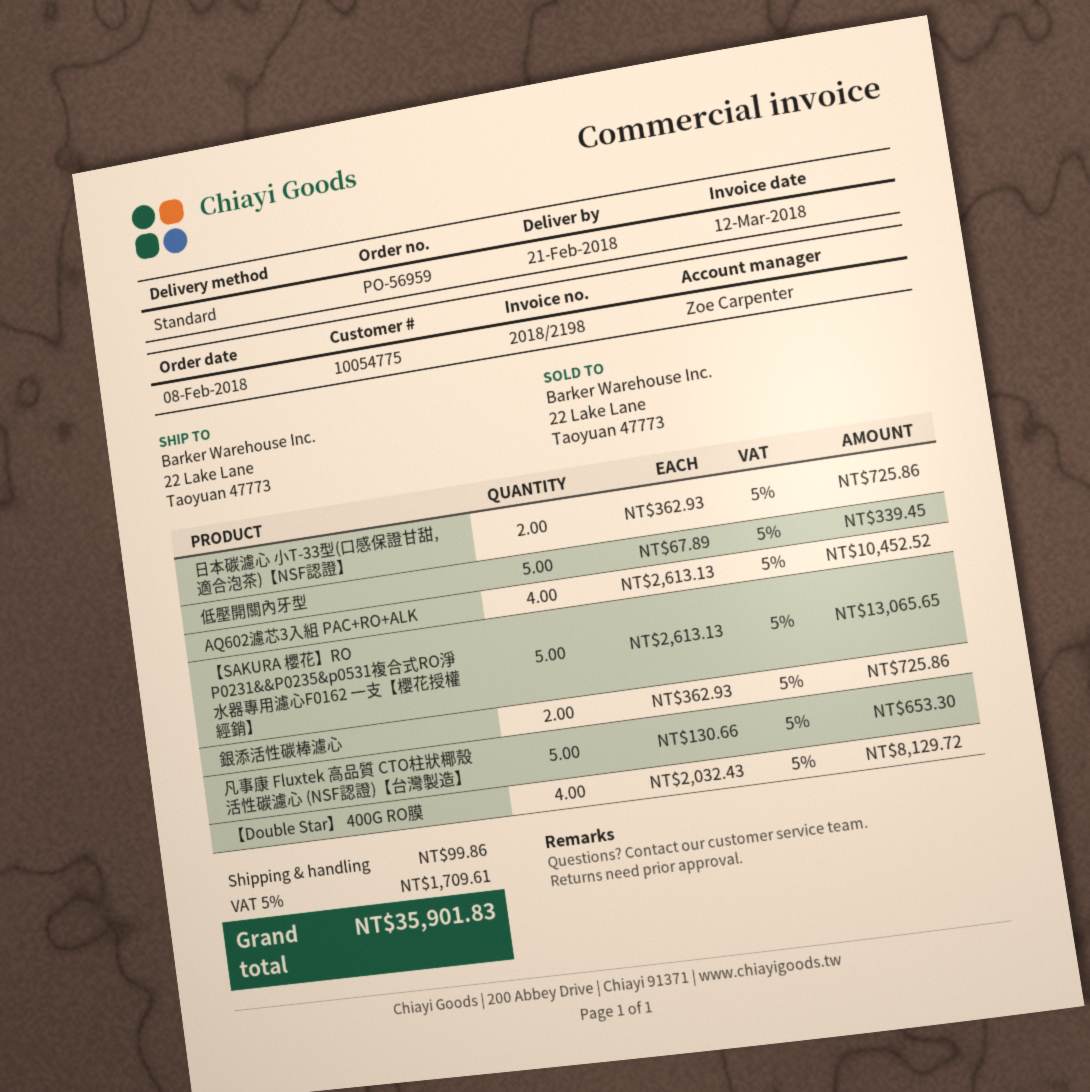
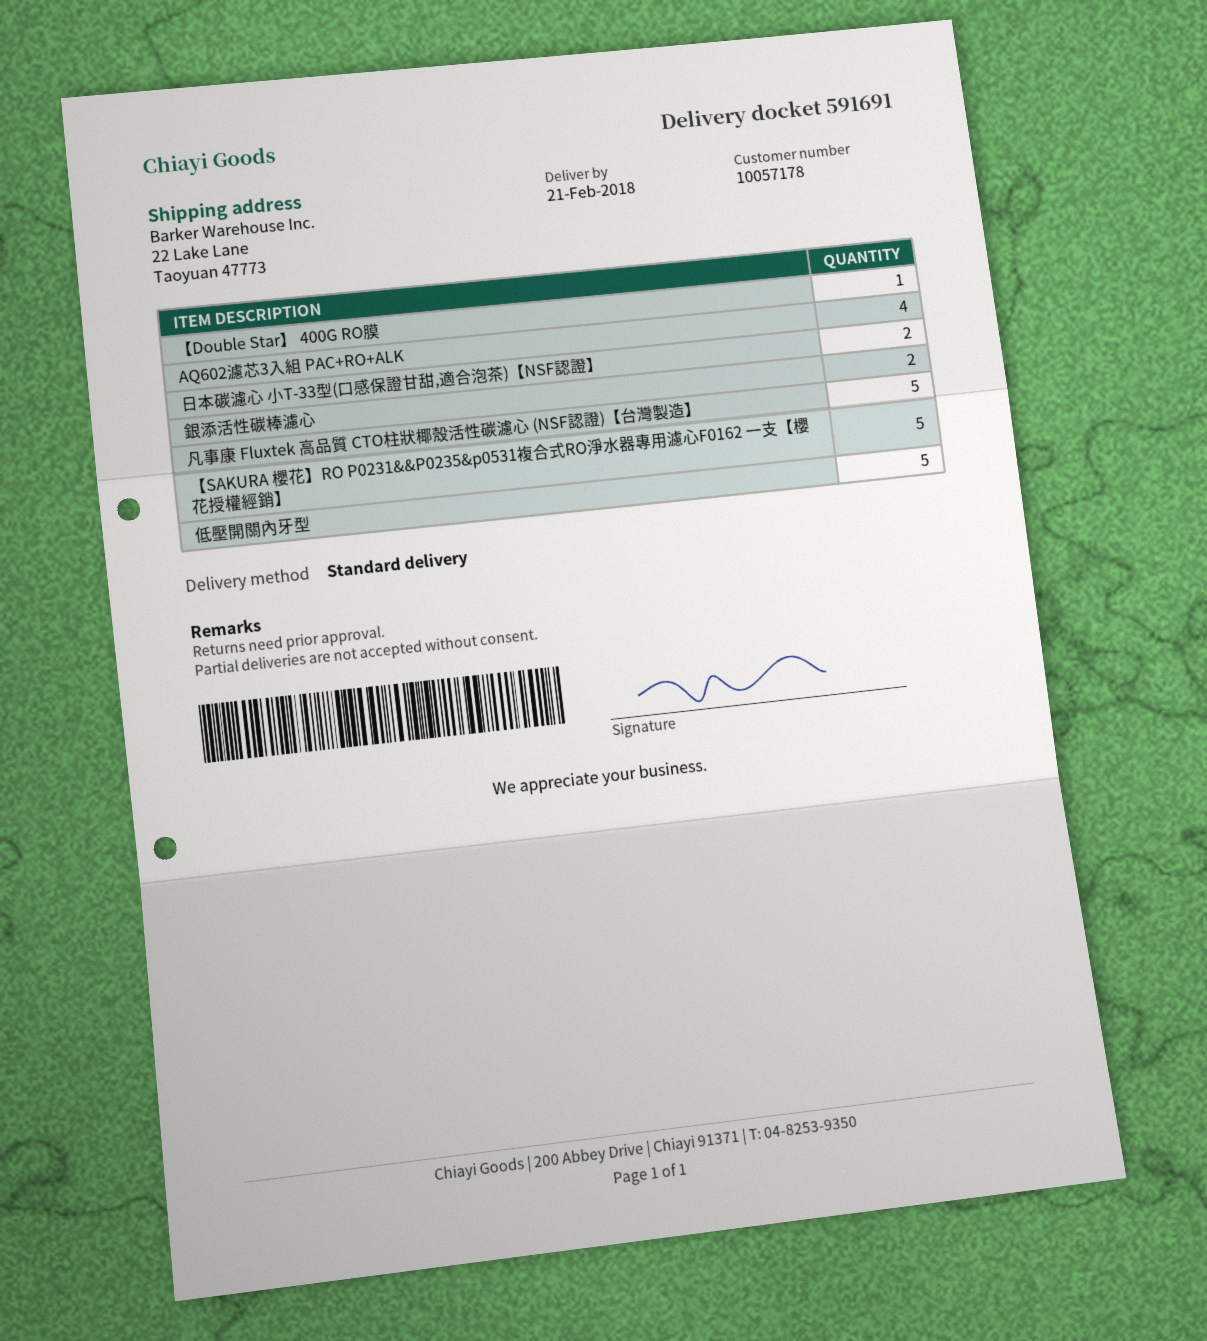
customer number: 10054775 -> 10057178
【Double Star】 400G RO膜: 4 -> 1

